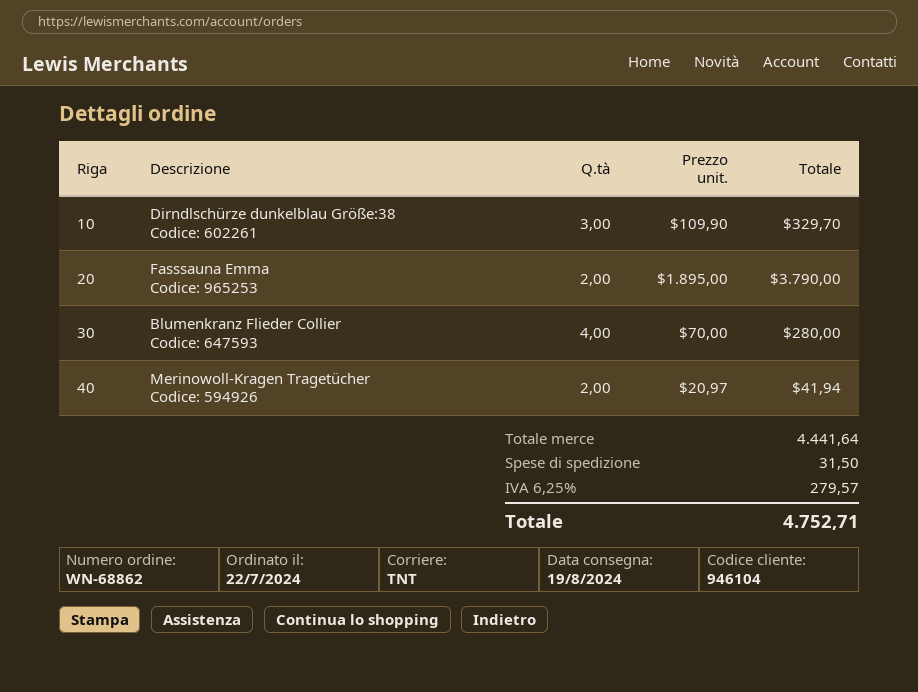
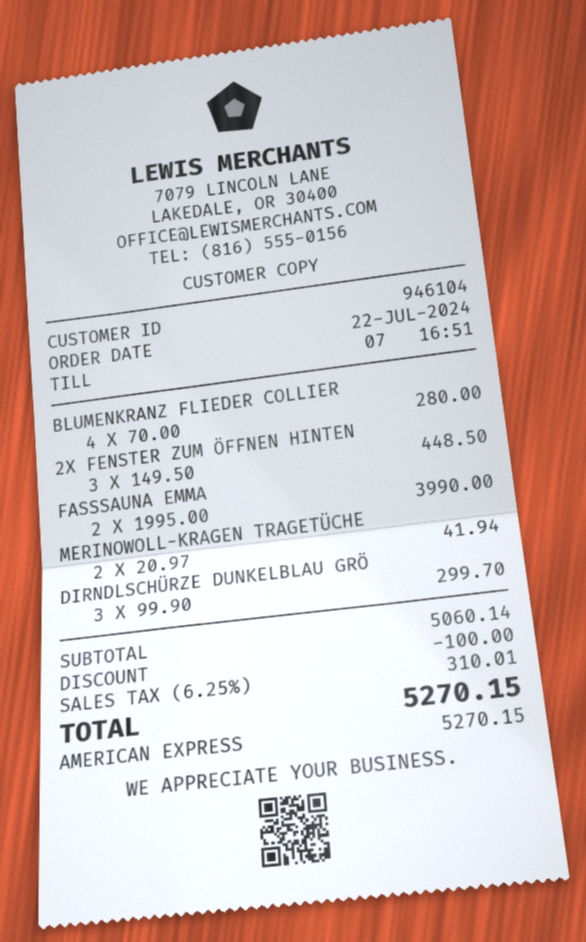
Dirndlschürze dunkelblau Größe:38: 3 x 109.90 = 329.70 -> 3 x 99.90 = 299.70
Fasssauna Emma: 2 x 1895.00 = 3790.00 -> 2 x 1995.00 = 3990.00
2X FENSTER ZUM ÖFFNEN HINTEN: none -> 3 x 149.50 = 448.50
subtotal: 4441.64 -> 5060.14
discount: none -> 100.00
shipping: 31.50 -> none
tax: 6.25% = 279.57 -> 6.25% = 310.01
total: 4752.71 -> 5270.15

